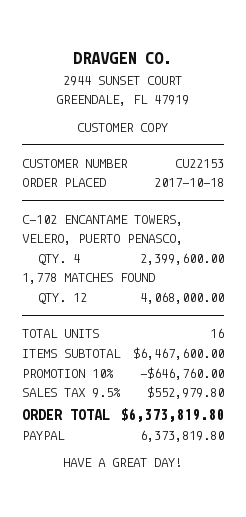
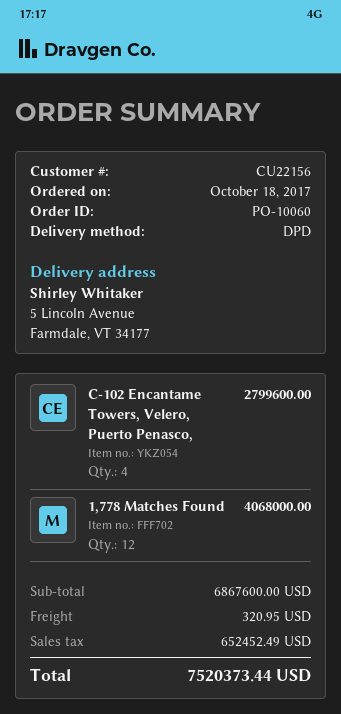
customer number: CU22153 -> CU22156
C-102 ENCANTAME TOWERS, VELERO, PUERTO PENASCO,: 4 for 2399600.00 -> 4 for 2799600.00
subtotal: 6467600.00 -> 6867600.00
discount: 10% = 646760.00 -> none
shipping: none -> 320.95
tax: 552979.80 -> 652452.49
total: 6373819.80 -> 7520373.44

